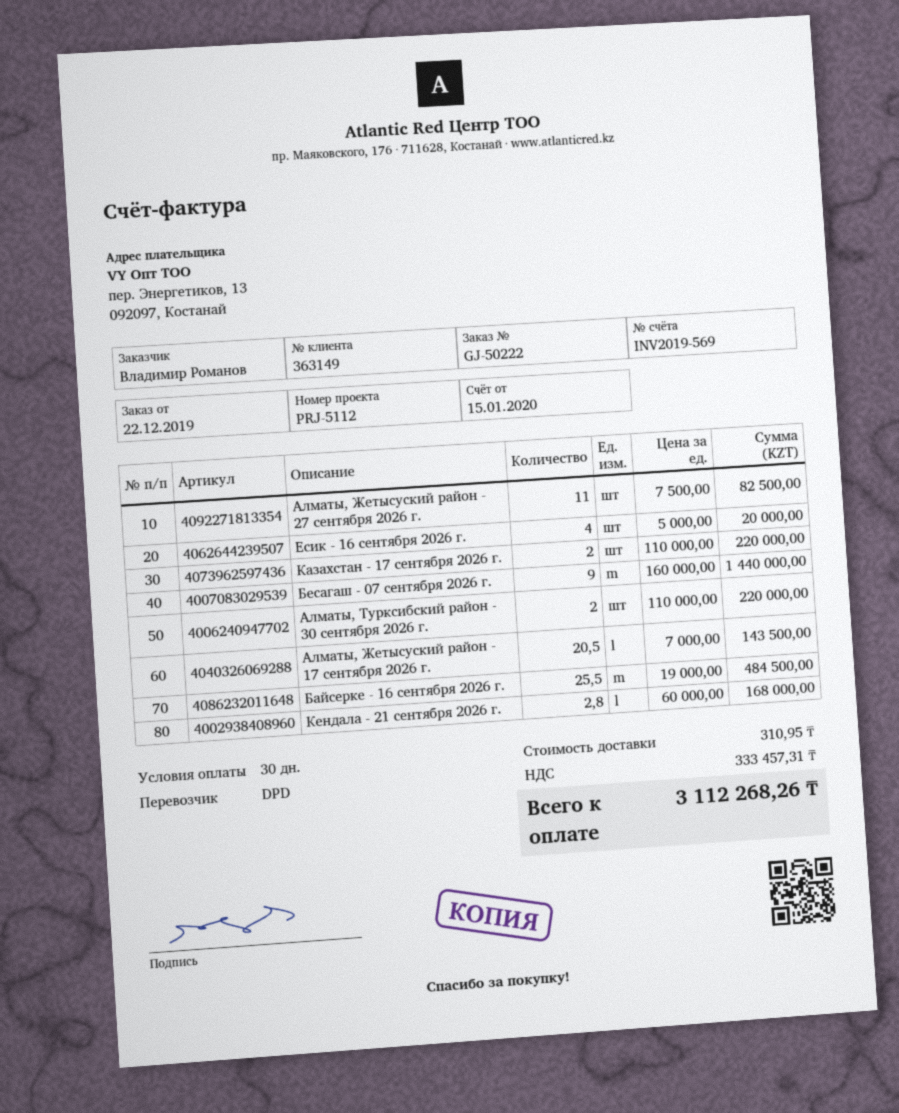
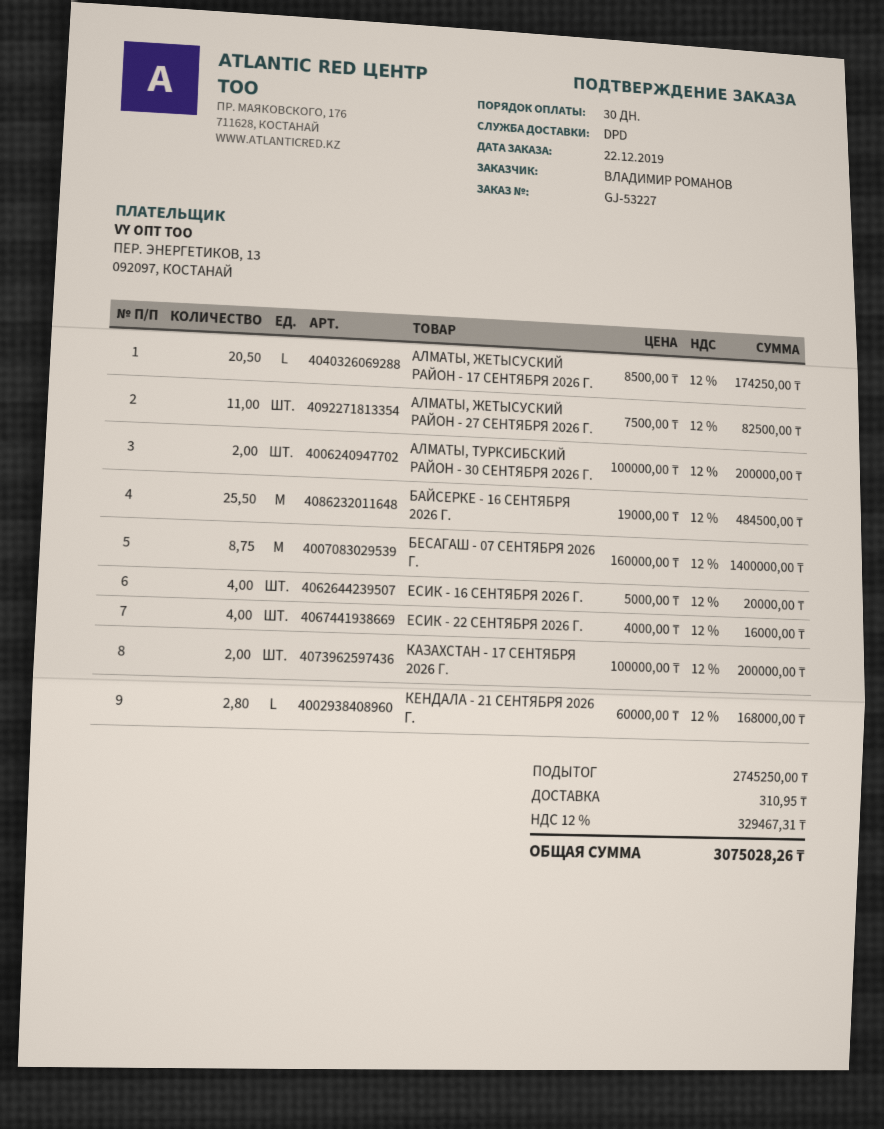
order number: GJ-50222 -> GJ-53227
Казахстан - 17 сентября 2026 г.: 2 x 110000.00 = 220000.00 -> 2 x 100000.00 = 200000.00
Бесагаш - 07 сентября 2026 г.: 9 x 160000.00 = 1440000.00 -> 8.75 x 160000.00 = 1400000.00
Алматы, Турксибский район - 30 сентября 2026 г.: 2 x 110000.00 = 220000.00 -> 2 x 100000.00 = 200000.00
Алматы, Жетысуский район - 17 сентября 2026 г.: 20.5 x 7000.00 = 143500.00 -> 20.5 x 8500.00 = 174250.00
ЕСИК - 22 СЕНТЯБРЯ 2026 Г.: none -> 4 x 4000.00 = 16000.00
tax: 333457.31 -> 329467.31
total: 3112268.26 -> 3075028.26

